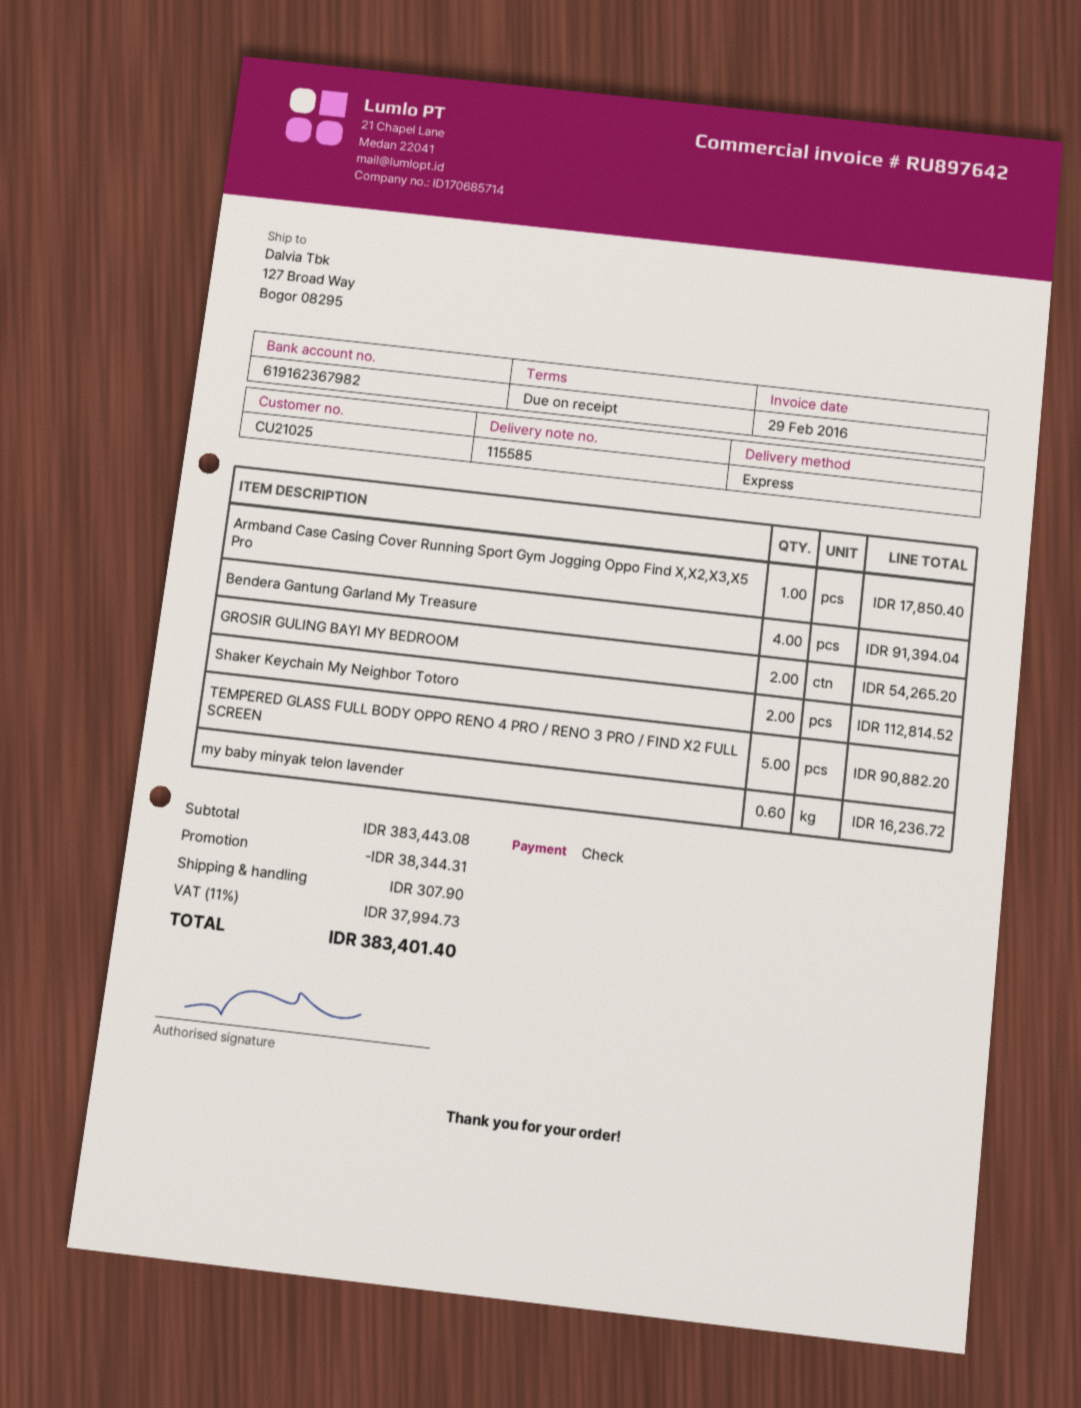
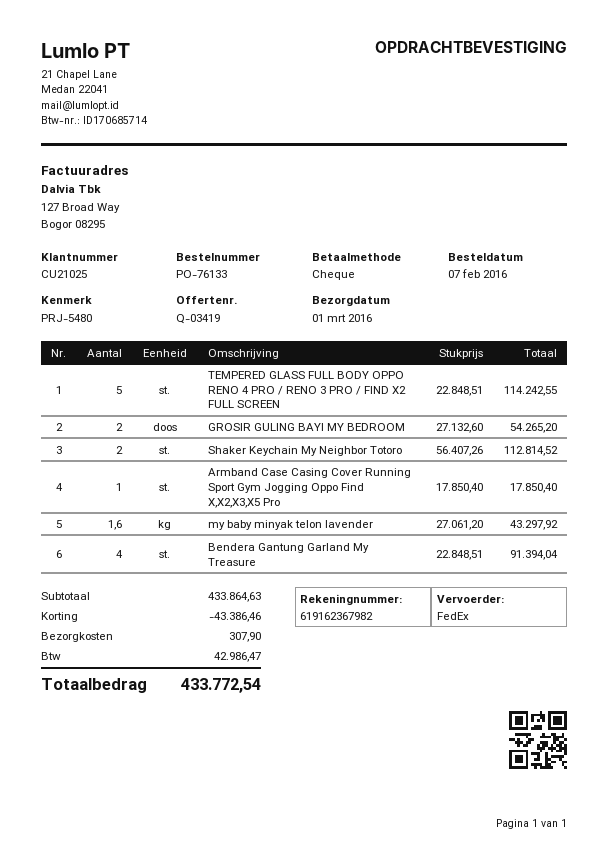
shipping method: express -> FedEx
TEMPERED GLASS FULL BODY OPPO RENO 4 PRO / RENO 3 PRO / FIND X2 FULL SCREEN: 5 for 90882.20 -> 5 for 114242.55
my baby minyak telon lavender: 0.6 for 16236.72 -> 1.6 for 43297.92
subtotal: 383443.08 -> 433864.63
discount: 38344.31 -> 43386.46
tax: 37994.73 -> 42986.47
total: 383401.40 -> 433772.54

